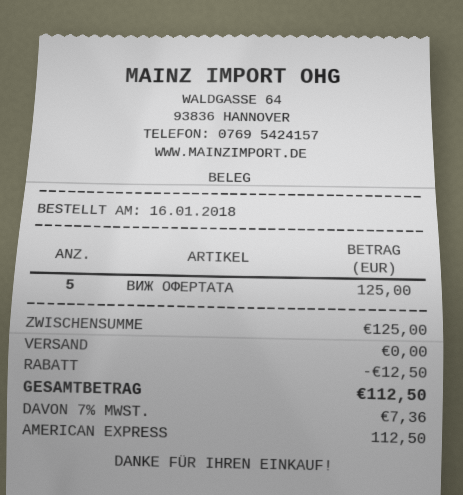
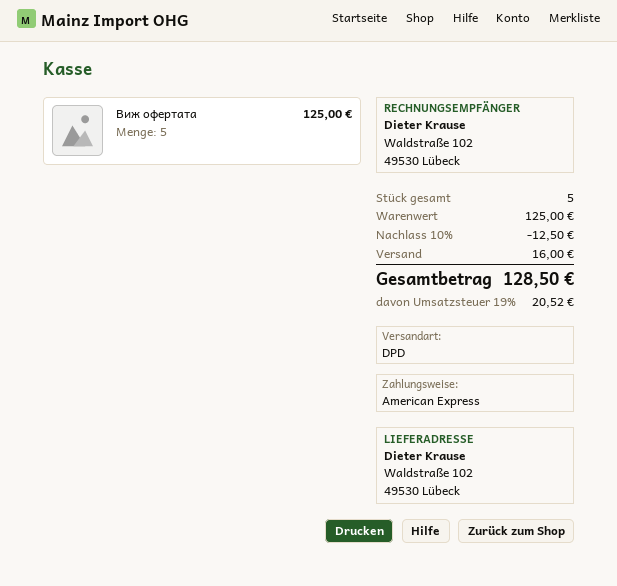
shipping: 0.00 -> 16.00
tax: 7% = 7.36 -> 19% = 20.52
total: 112.50 -> 128.50

